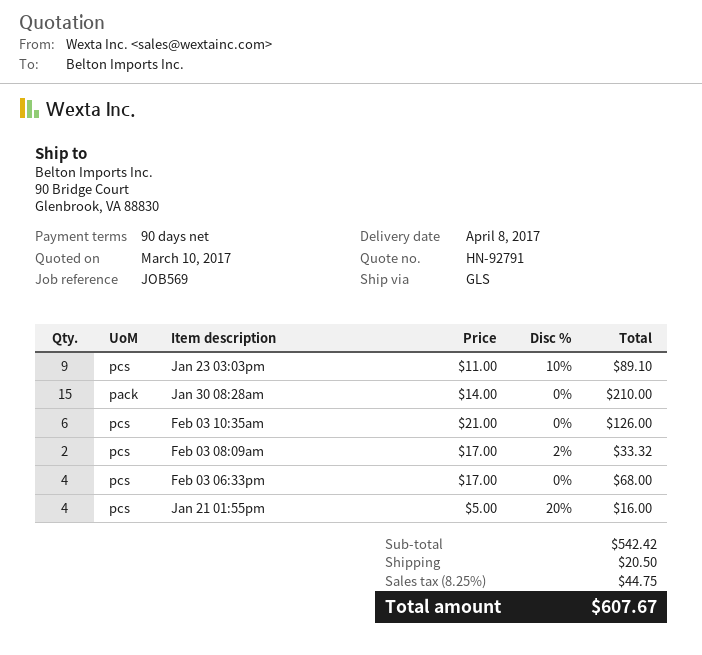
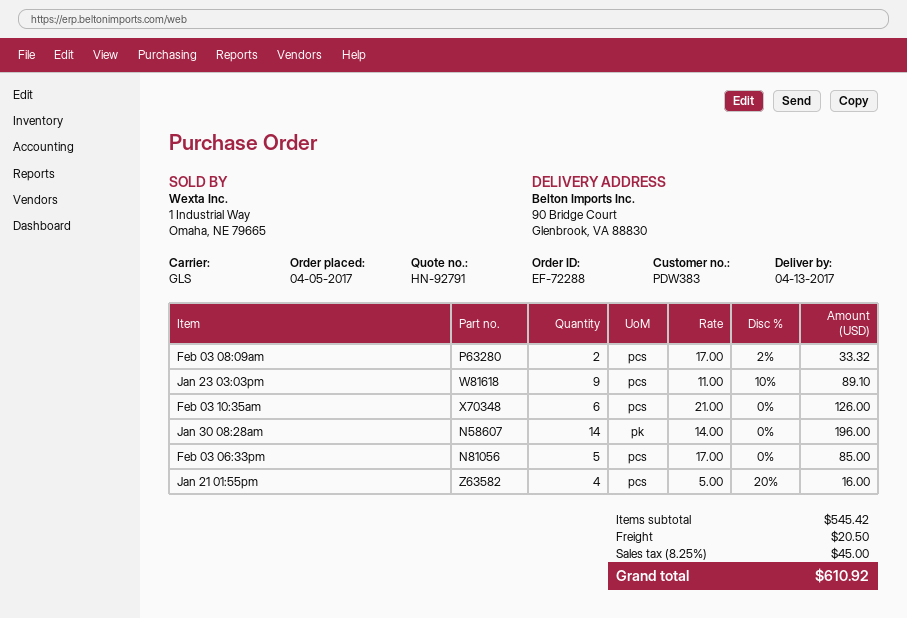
delivery date: 2017-04-08 -> 2017-04-13
Jan 30 08:28am: 15 x 14.00 = 210.00 -> 14 x 14.00 = 196.00
Feb 03 06:33pm: 4 x 17.00 = 68.00 -> 5 x 17.00 = 85.00
subtotal: 542.42 -> 545.42
tax: 8.25% = 44.75 -> 8.25% = 45.00
total: 607.67 -> 610.92

